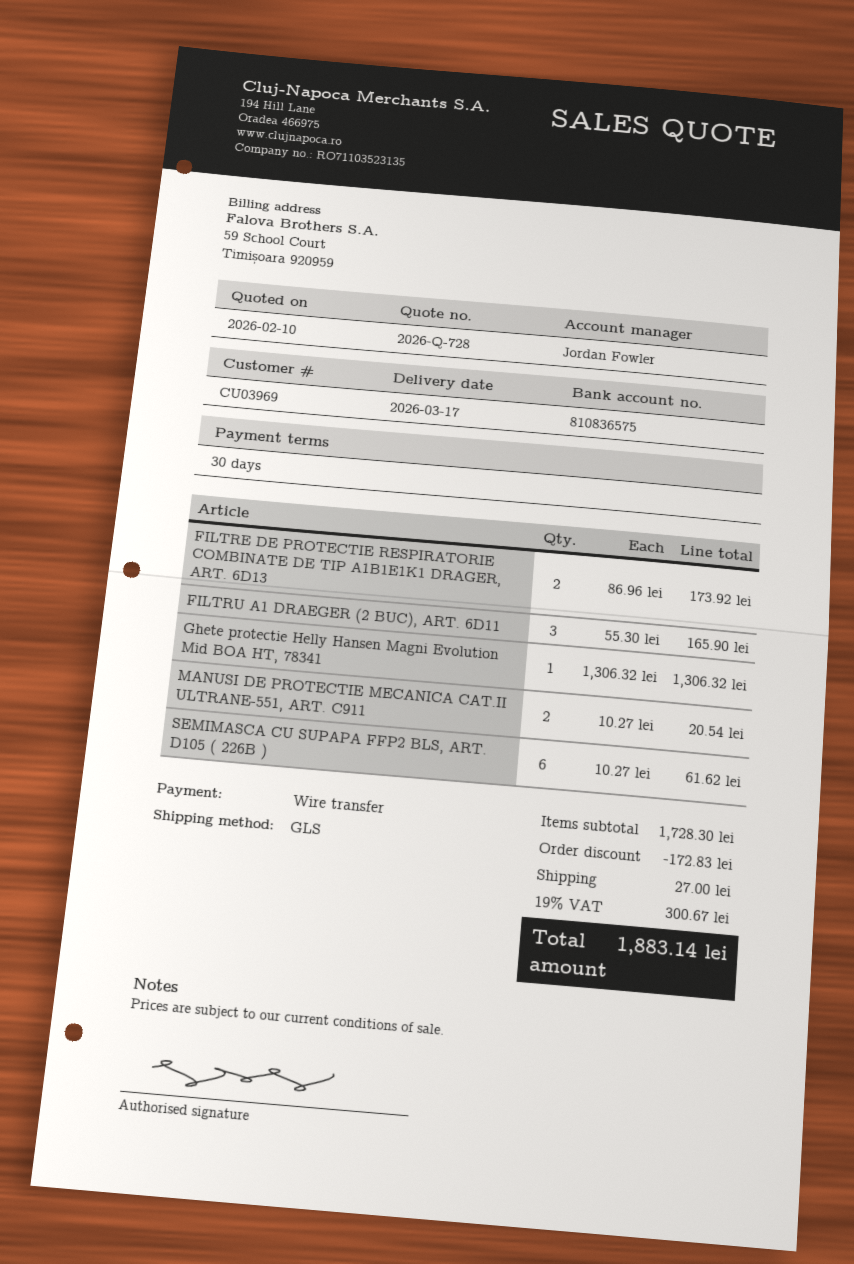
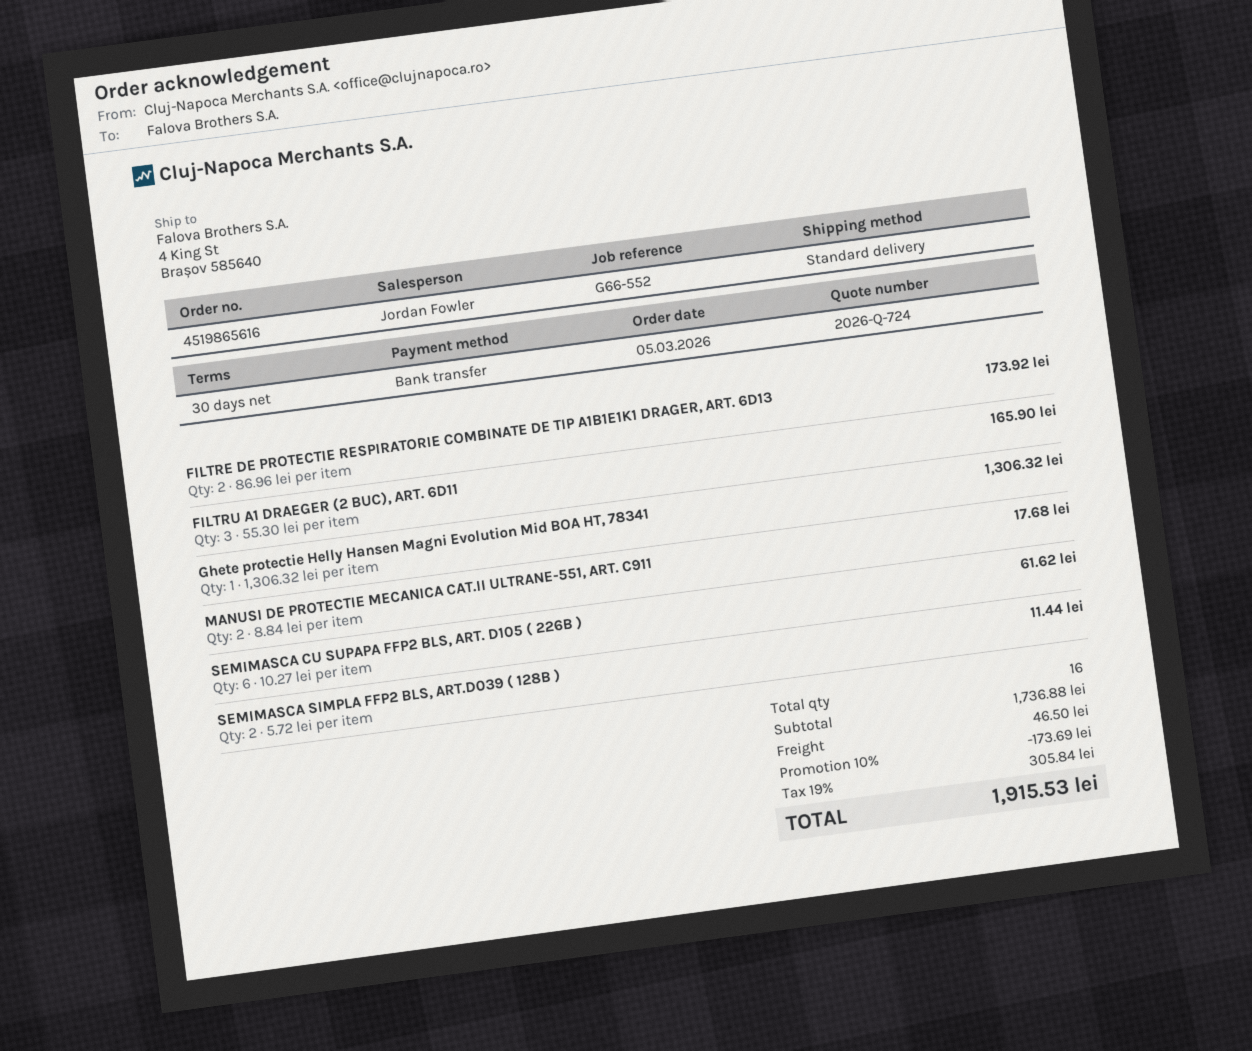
quote number: 2026-Q-728 -> 2026-Q-724
shipping method: GLS -> standard
MANUSI DE PROTECTIE MECANICA CAT.II ULTRANE-551, ART. C911: 2 x 10.27 = 20.54 -> 2 x 8.84 = 17.68
SEMIMASCA SIMPLA FFP2 BLS, ART.D039 ( 128B ): none -> 2 x 5.72 = 11.44
subtotal: 1728.30 -> 1736.88
discount: 172.83 -> 173.69
shipping: 27.00 -> 46.50
tax: 19% = 300.67 -> 19% = 305.84
total: 1883.14 -> 1915.53

